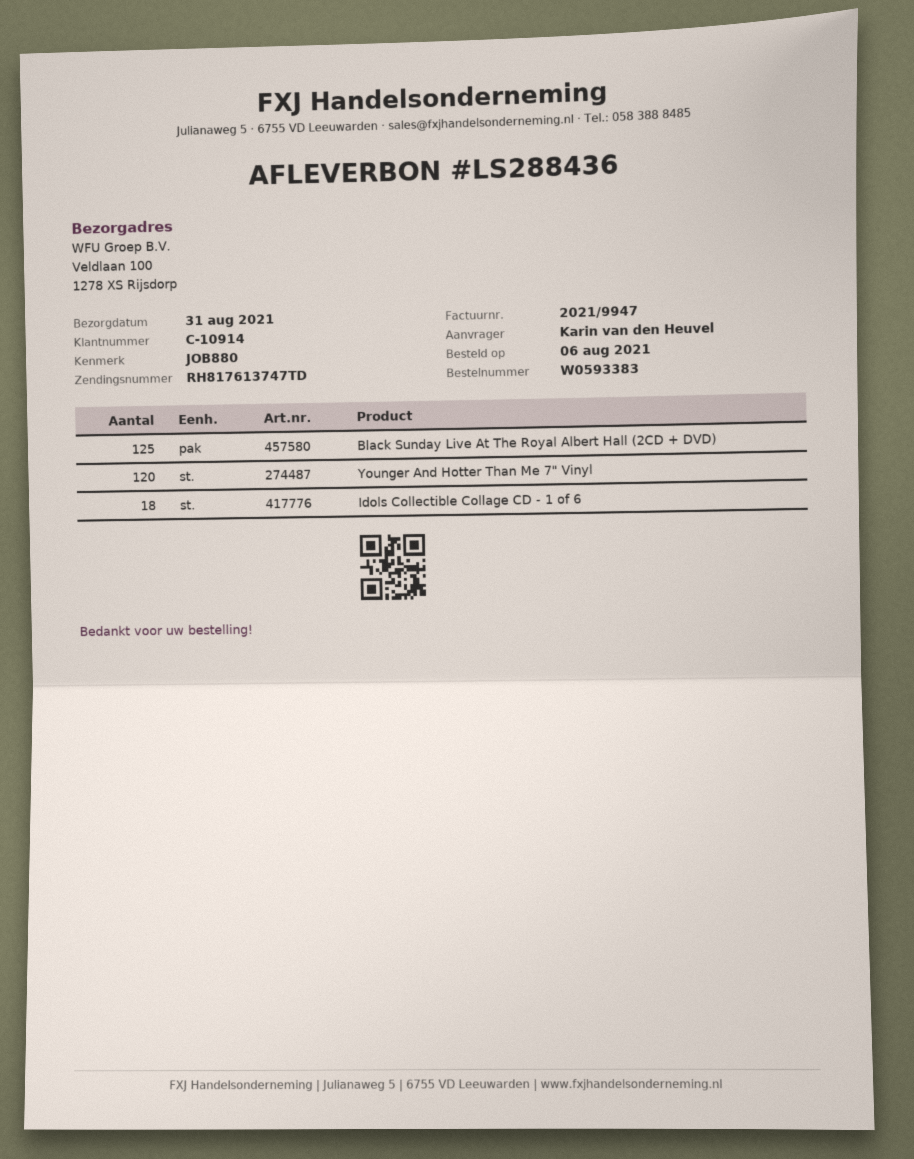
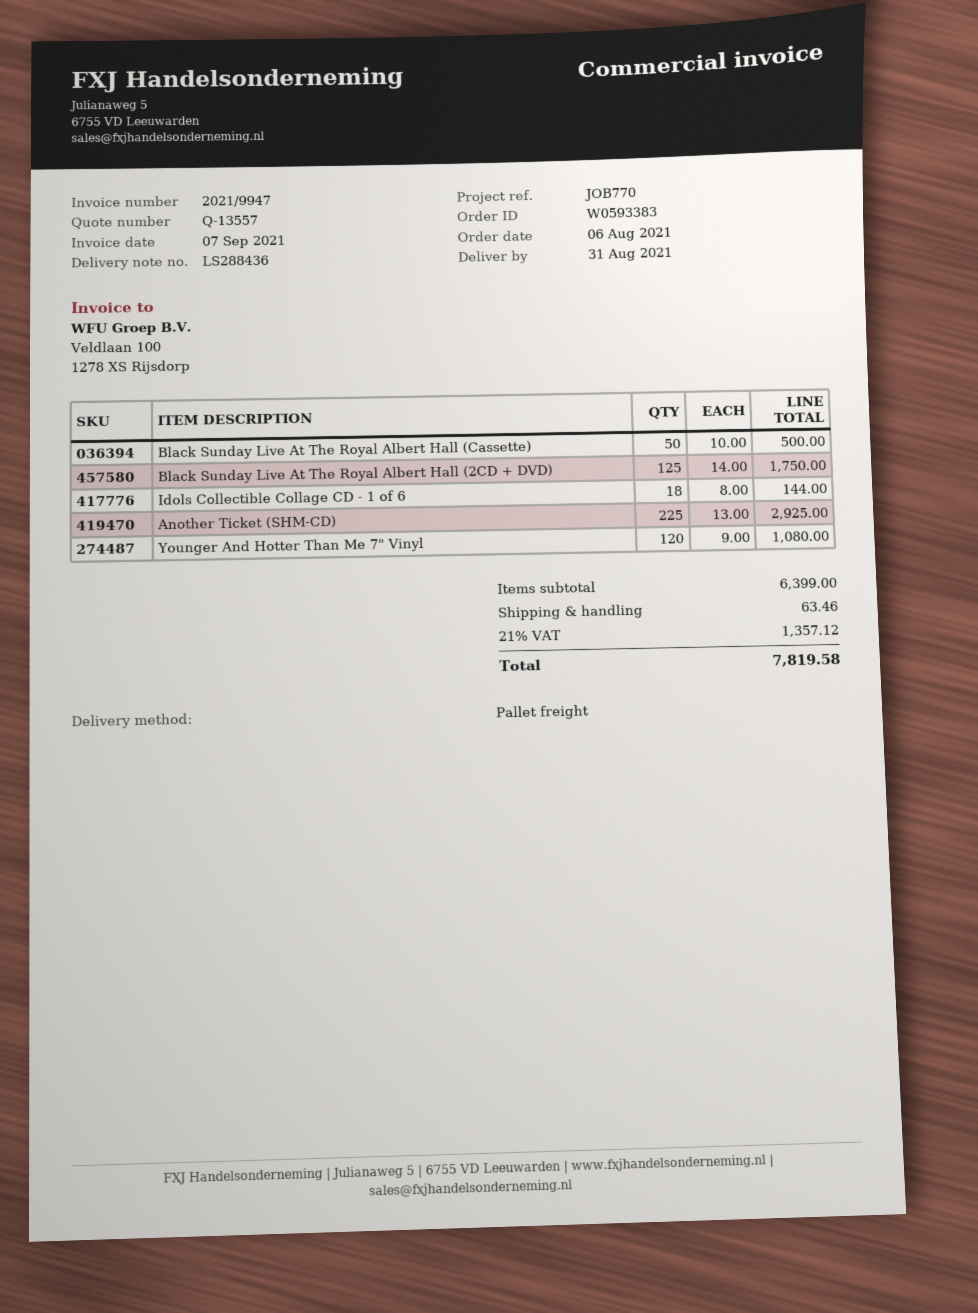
reference: JOB880 -> JOB770
Black Sunday Live At The Royal Albert Hall (Cassette): none -> 50
Another Ticket (SHM-CD): none -> 225

